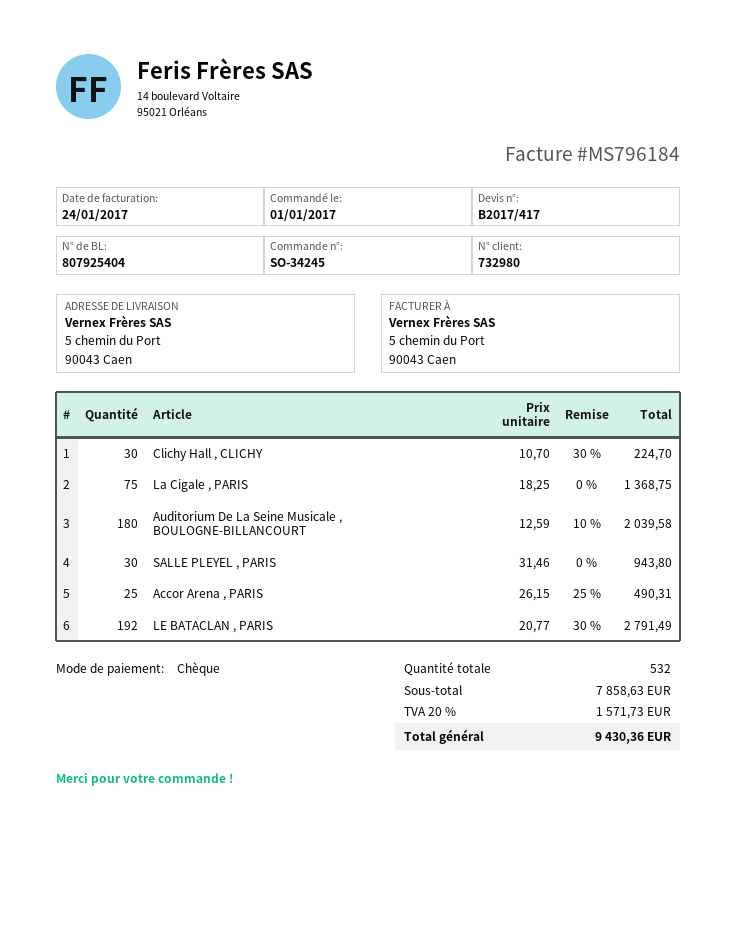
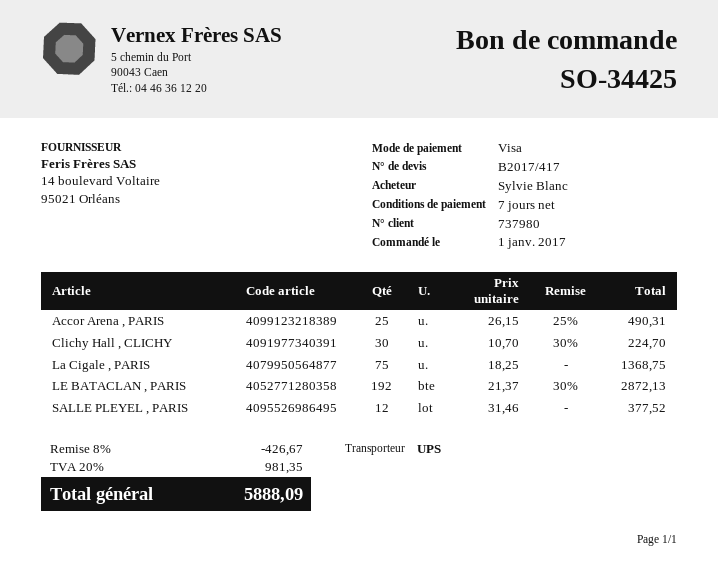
order number: SO-34245 -> SO-34425
customer number: 732980 -> 737980
payment method: cheque -> Visa
Auditorium De La Seine Musicale , BOULOGNE-BILLANCOURT: 180 x 12.59 - 10% = 2039.58 -> none
SALLE PLEYEL , PARIS: 30 x 31.46 = 943.80 -> 12 x 31.46 = 377.52
LE BATACLAN , PARIS: 192 x 20.77 - 30% = 2791.49 -> 192 x 21.37 - 30% = 2872.13
discount: none -> 8% = 426.67
tax: 20% = 1571.73 -> 20% = 981.35
total: 9430.36 -> 5888.09

